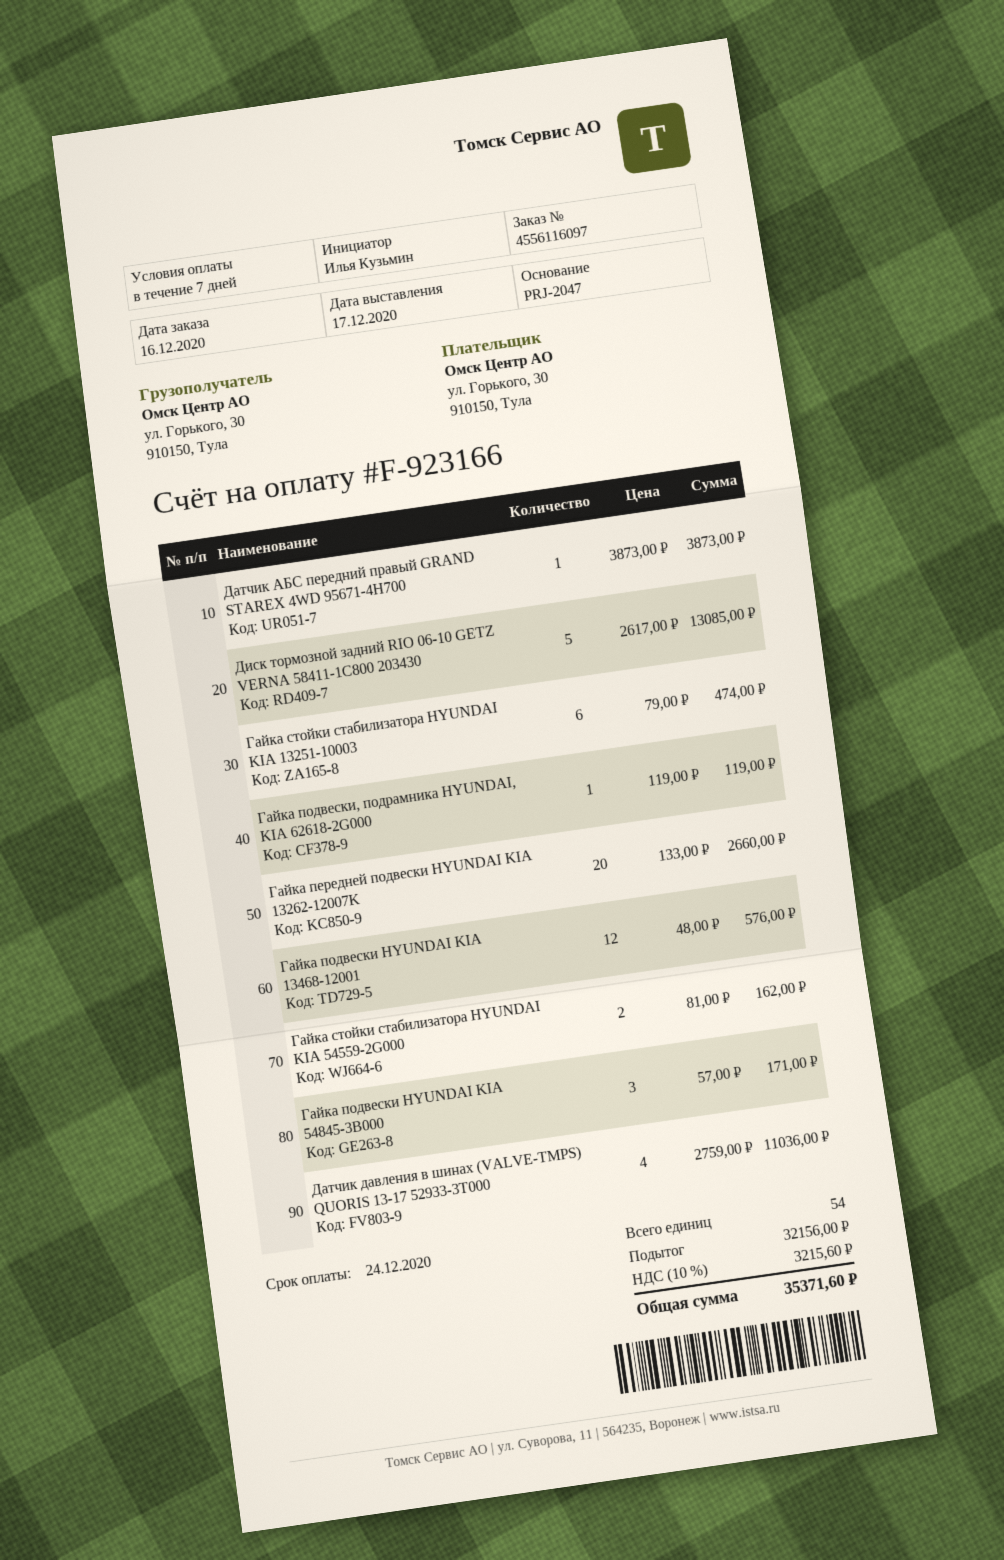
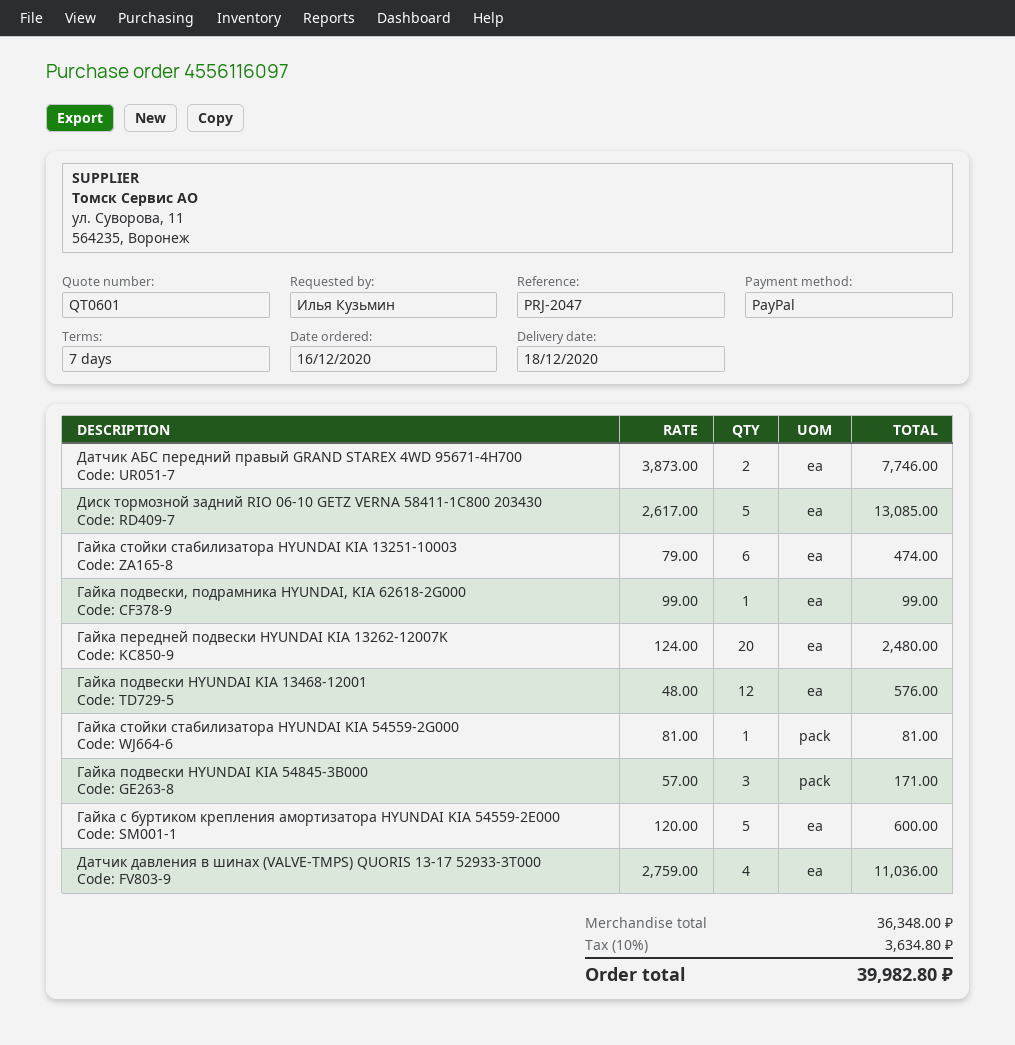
Датчик АБС передний правый GRAND STAREX 4WD 95671-4H700: 1 x 3873.00 = 3873.00 -> 2 x 3873.00 = 7746.00
Гайка подвески, подрамника HYUNDAI, KIA 62618-2G000: 1 x 119.00 = 119.00 -> 1 x 99.00 = 99.00
Гайка передней подвески HYUNDAI KIA 13262-12007K: 20 x 133.00 = 2660.00 -> 20 x 124.00 = 2480.00
Гайка стойки стабилизатора HYUNDAI KIA 54559-2G000: 2 x 81.00 = 162.00 -> 1 x 81.00 = 81.00
Гайка с буртиком крепления амортизатора HYUNDAI KIA 54559-2E000: none -> 5 x 120.00 = 600.00
subtotal: 32156.00 -> 36348.00
tax: 10% = 3215.60 -> 10% = 3634.80
total: 35371.60 -> 39982.80

